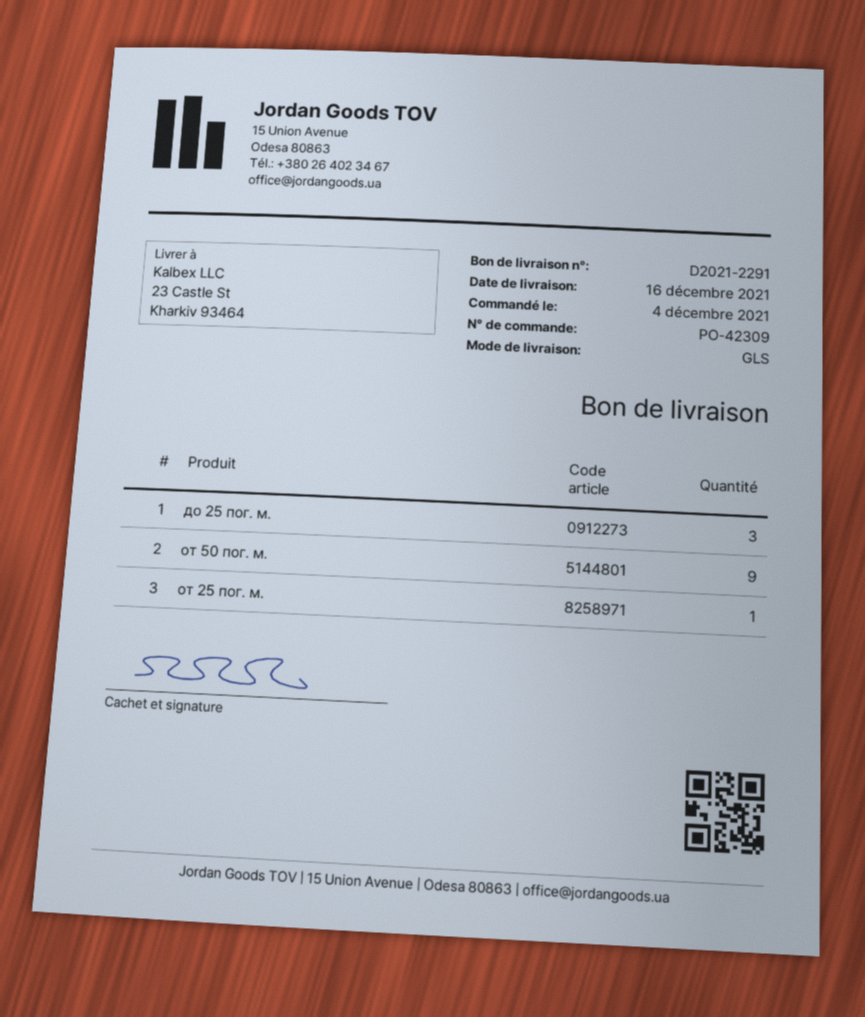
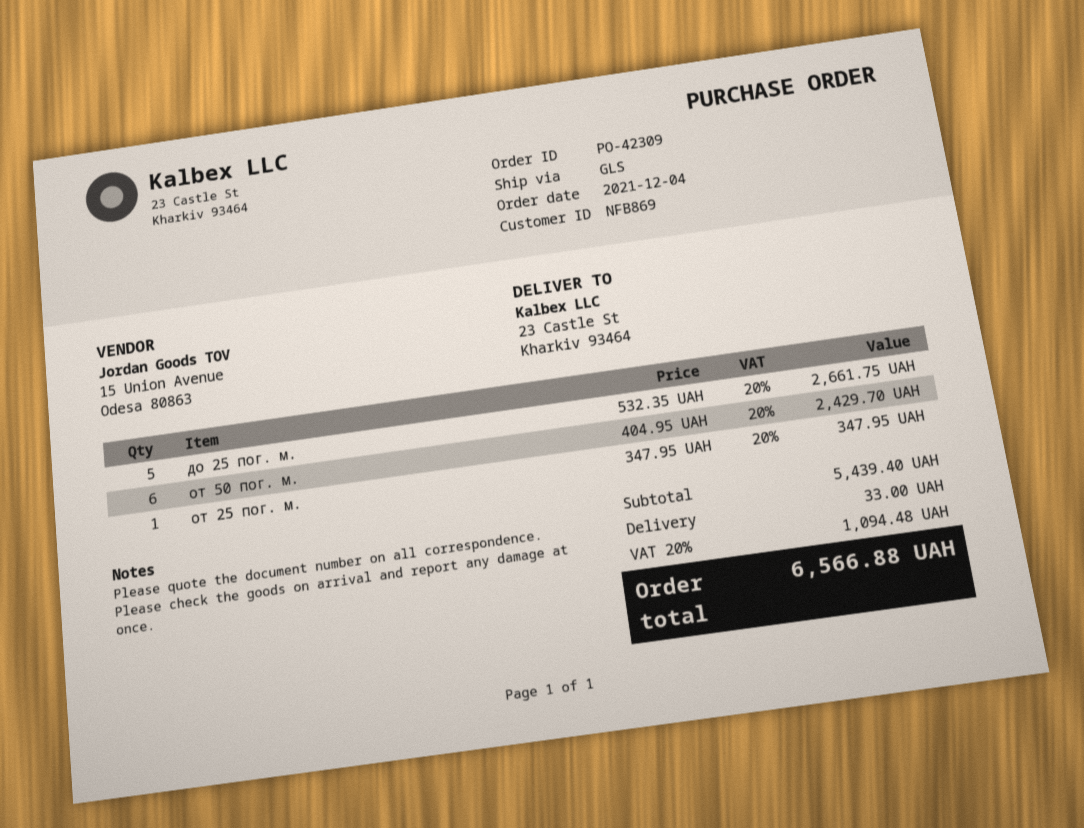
до 25 пог. м.: 3 -> 5
от 50 пог. м.: 9 -> 6

